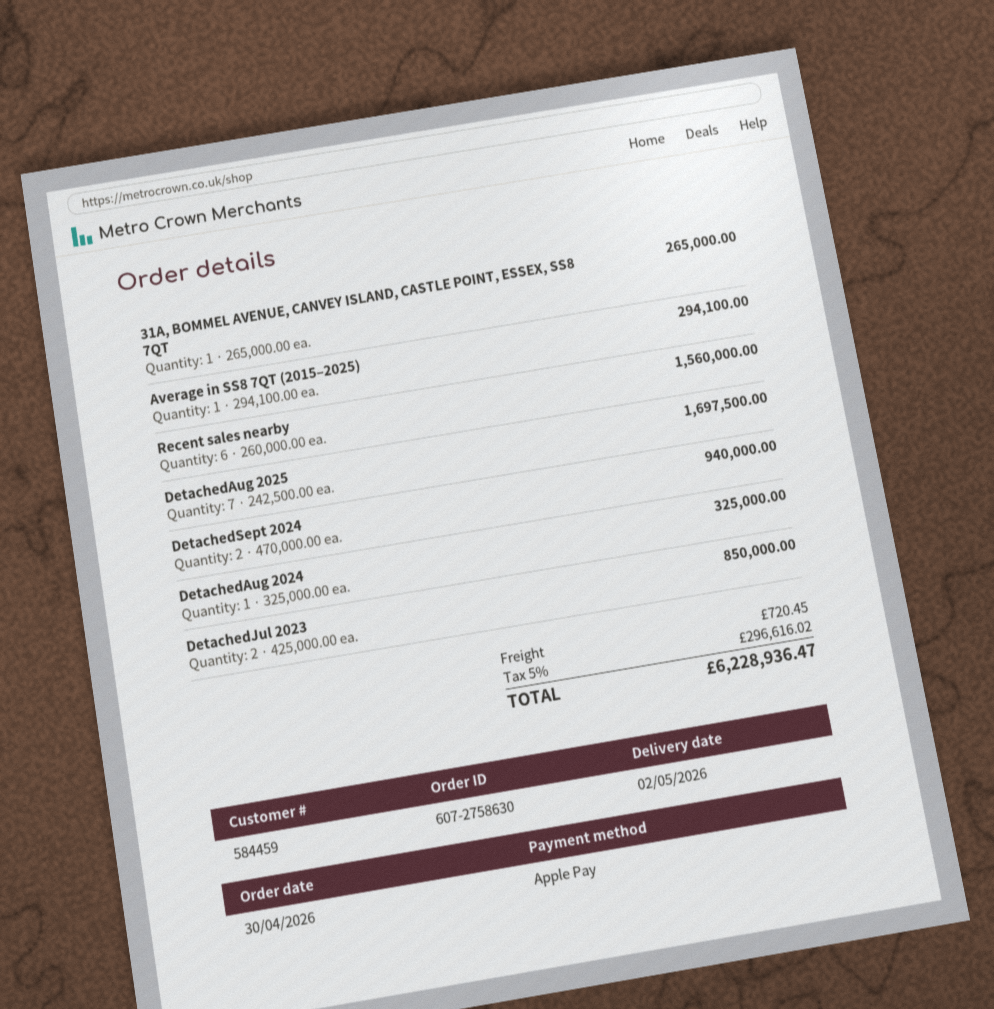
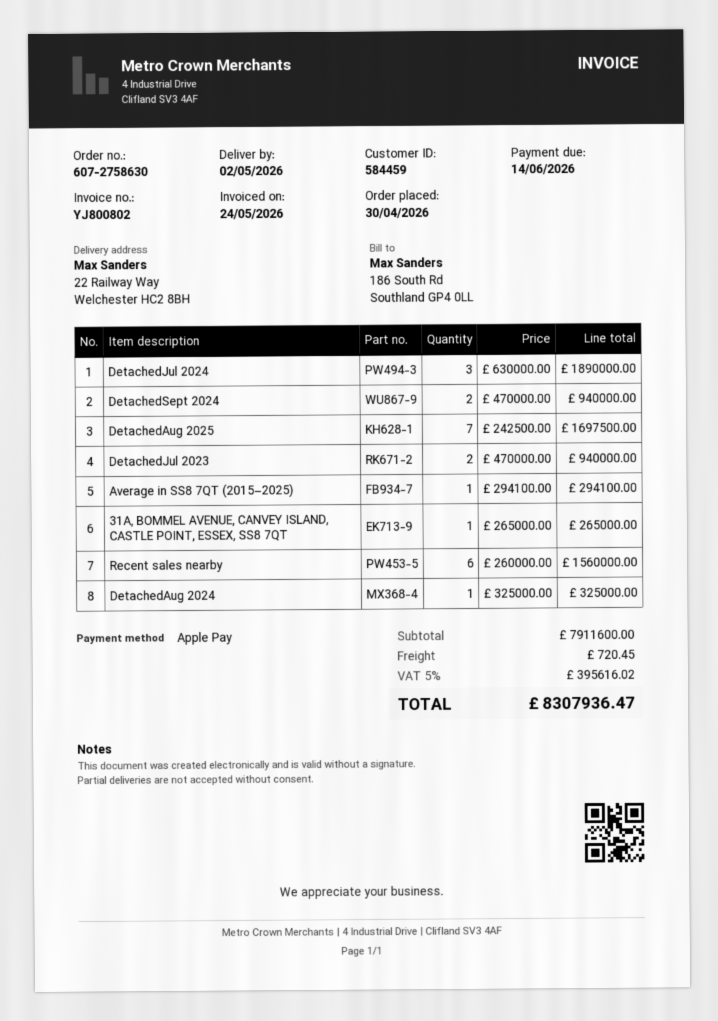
DetachedJul 2023: 2 x 425000.00 = 850000.00 -> 2 x 470000.00 = 940000.00
DetachedJul 2024: none -> 3 x 630000.00 = 1890000.00
tax: 5% = 296616.02 -> 5% = 395616.02
total: 6228936.47 -> 8307936.47

